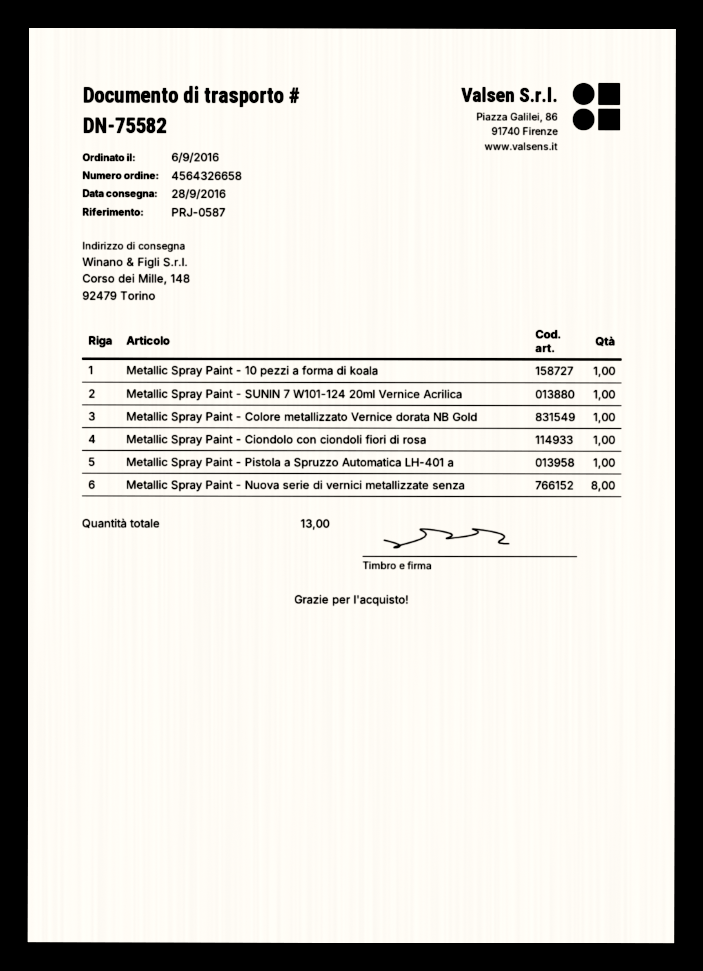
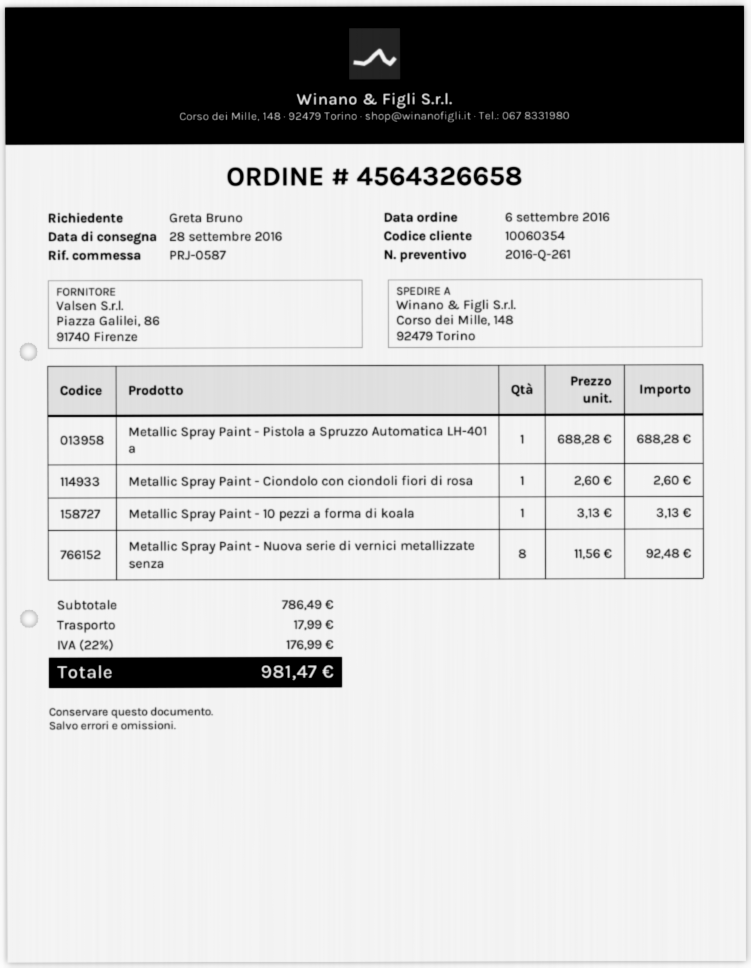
Metallic Spray Paint - SUNIN 7 W101-124 20ml Vernice Acrilica: 1 -> none
Metallic Spray Paint - Colore metallizzato Vernice dorata NB Gold: 1 -> none

